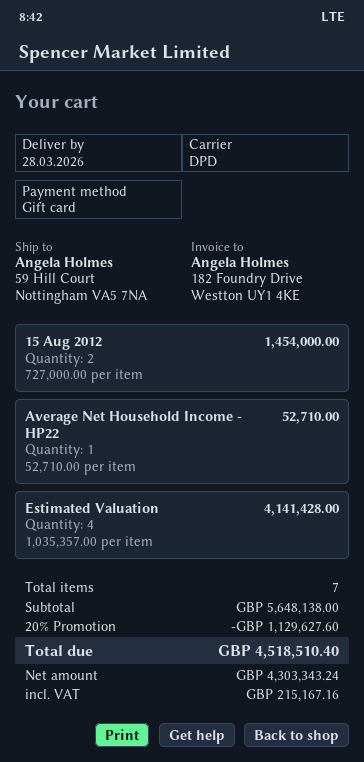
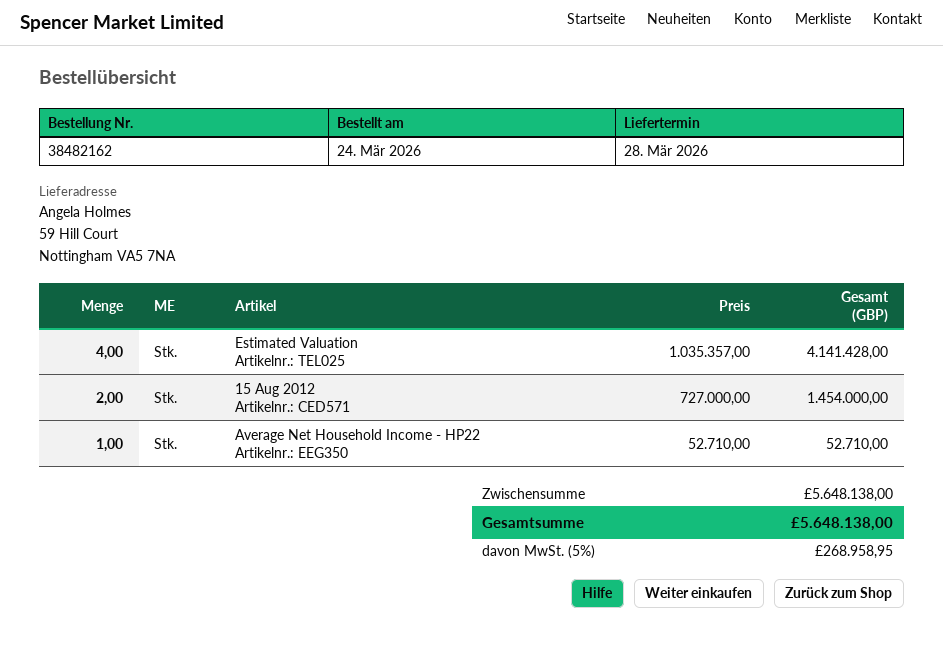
discount: 20% = 1129627.60 -> none
tax: 215167.16 -> 268958.95
total: 4518510.40 -> 5648138.00

